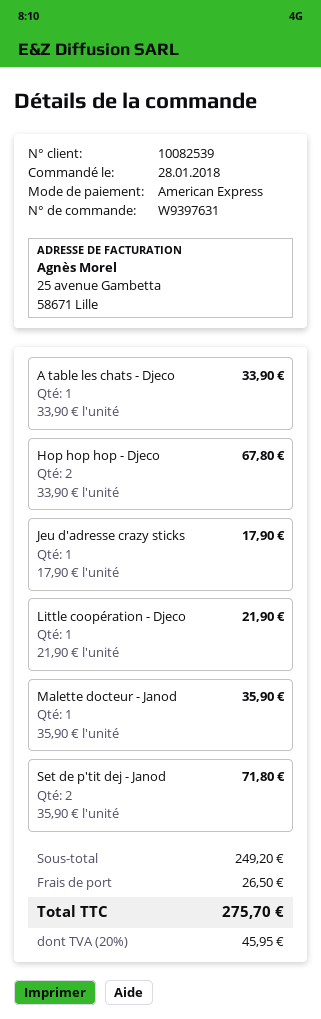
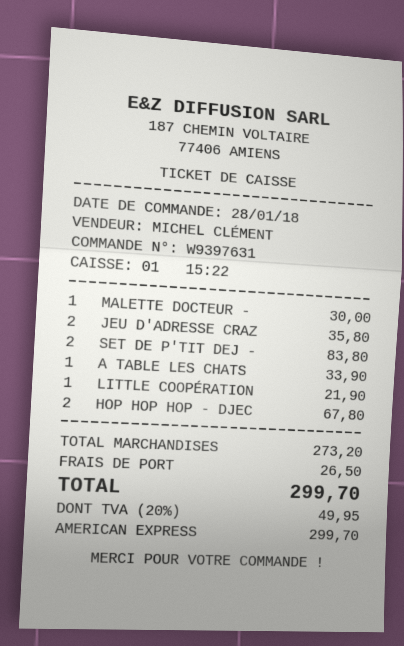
Jeu d'adresse crazy sticks: 1 for 17.90 -> 2 for 35.80
Malette docteur - Janod: 1 for 35.90 -> 1 for 30.00
Set de p'tit dej - Janod: 2 for 71.80 -> 2 for 83.80
subtotal: 249.20 -> 273.20
tax: 20% = 45.95 -> 20% = 49.95
total: 275.70 -> 299.70

